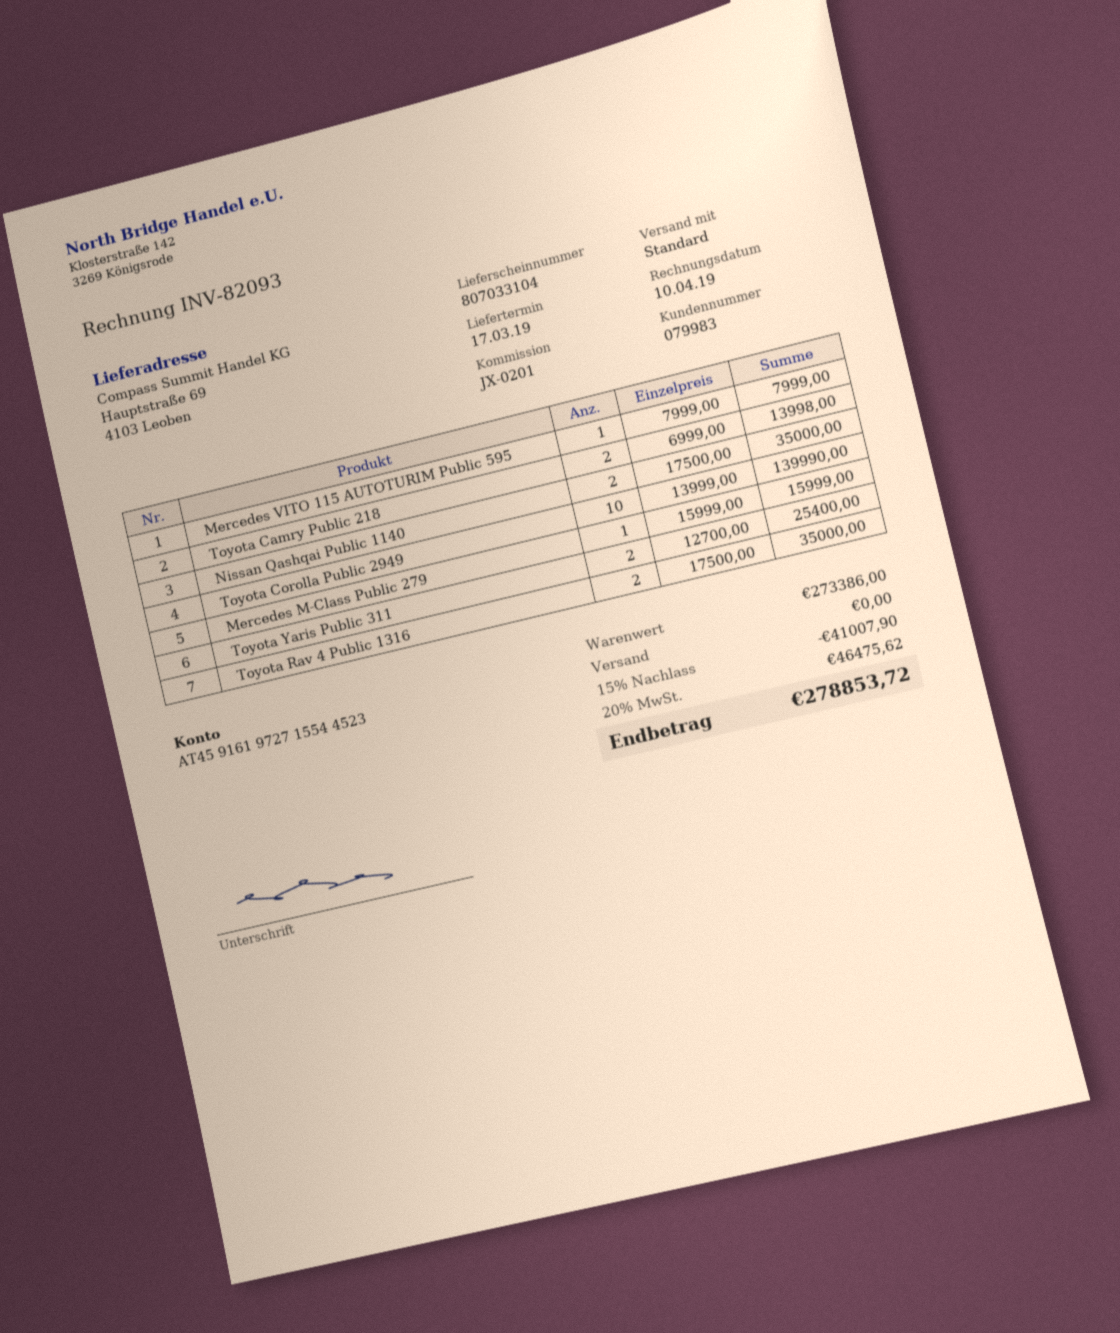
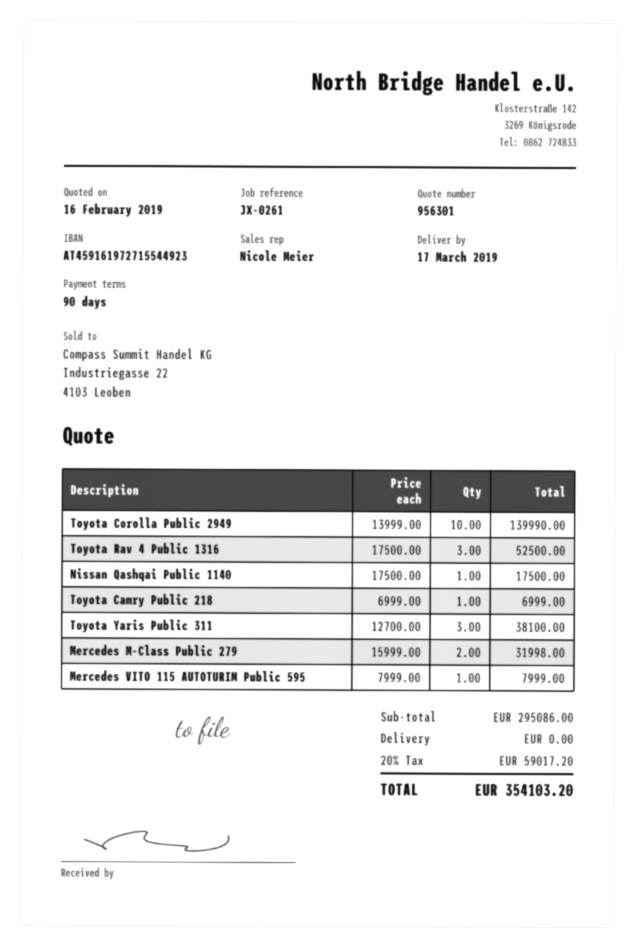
reference: JX-0201 -> JX-0261
bank account: AT459161972715544523 -> AT459161972715544923
Toyota Camry Public 218: 2 x 6999.00 = 13998.00 -> 1 x 6999.00 = 6999.00
Nissan Qashqai Public 1140: 2 x 17500.00 = 35000.00 -> 1 x 17500.00 = 17500.00
Mercedes M-Class Public 279: 1 x 15999.00 = 15999.00 -> 2 x 15999.00 = 31998.00
Toyota Yaris Public 311: 2 x 12700.00 = 25400.00 -> 3 x 12700.00 = 38100.00
Toyota Rav 4 Public 1316: 2 x 17500.00 = 35000.00 -> 3 x 17500.00 = 52500.00
subtotal: 273386.00 -> 295086.00
discount: 15% = 41007.90 -> none
tax: 20% = 46475.62 -> 20% = 59017.20
total: 278853.72 -> 354103.20

